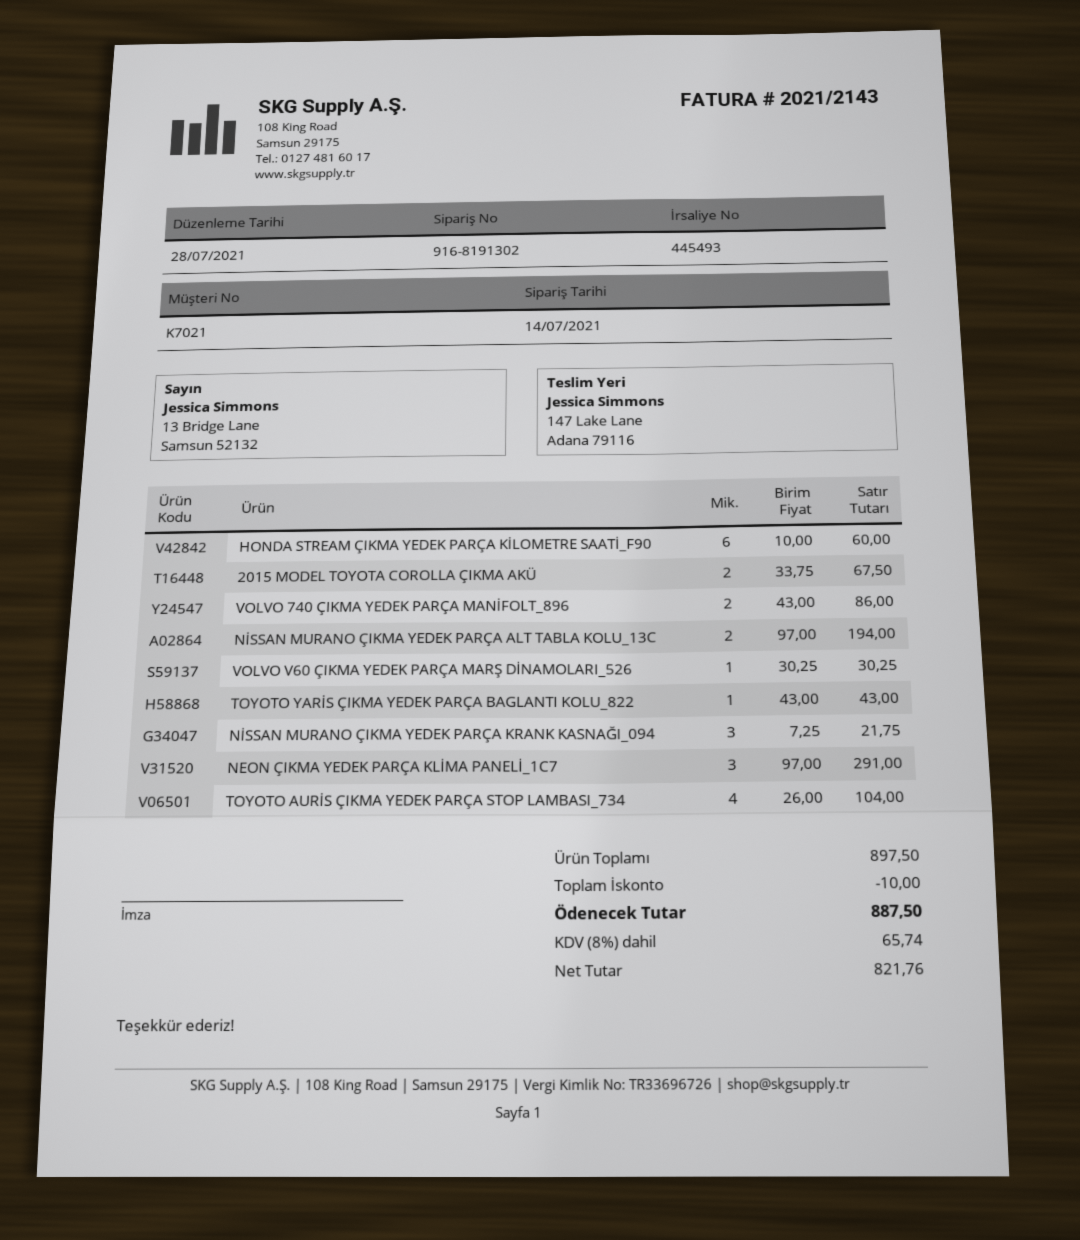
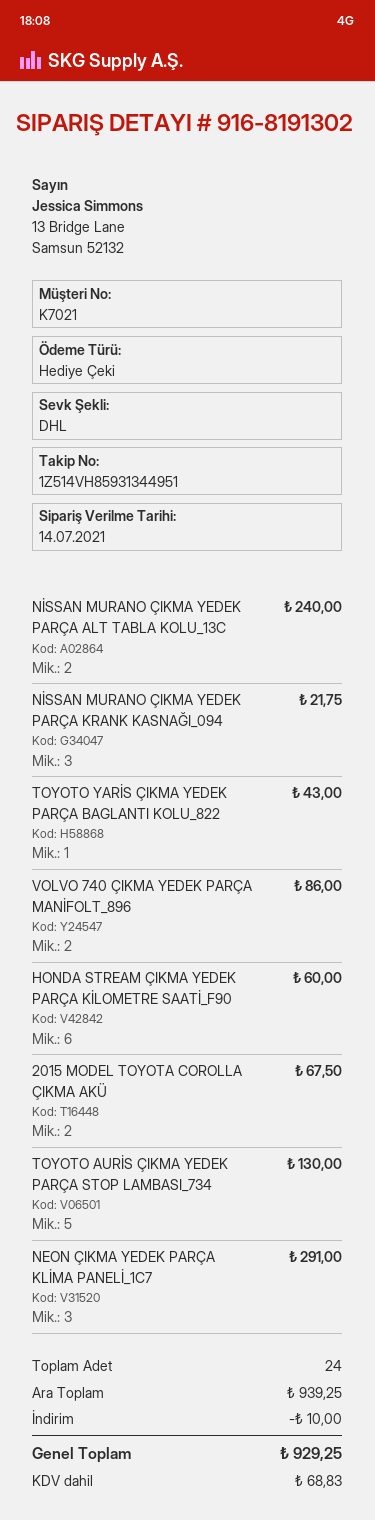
NİSSAN MURANO ÇIKMA YEDEK PARÇA ALT TABLA KOLU_13C: 2 for 194.00 -> 2 for 240.00
VOLVO V60 ÇIKMA YEDEK PARÇA MARŞ DİNAMOLARI_526: 1 for 30.25 -> none
TOYOTO AURİS ÇIKMA YEDEK PARÇA STOP LAMBASI_734: 4 for 104.00 -> 5 for 130.00
subtotal: 897.50 -> 939.25
tax: 65.74 -> 68.83
total: 887.50 -> 929.25

